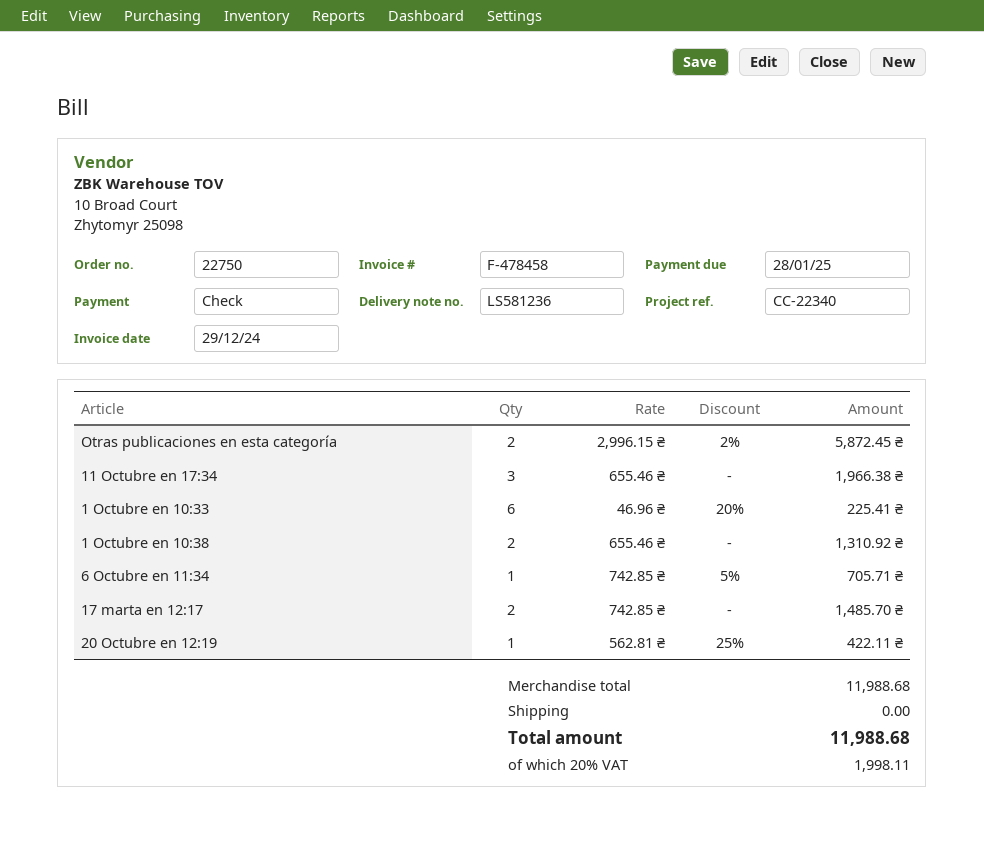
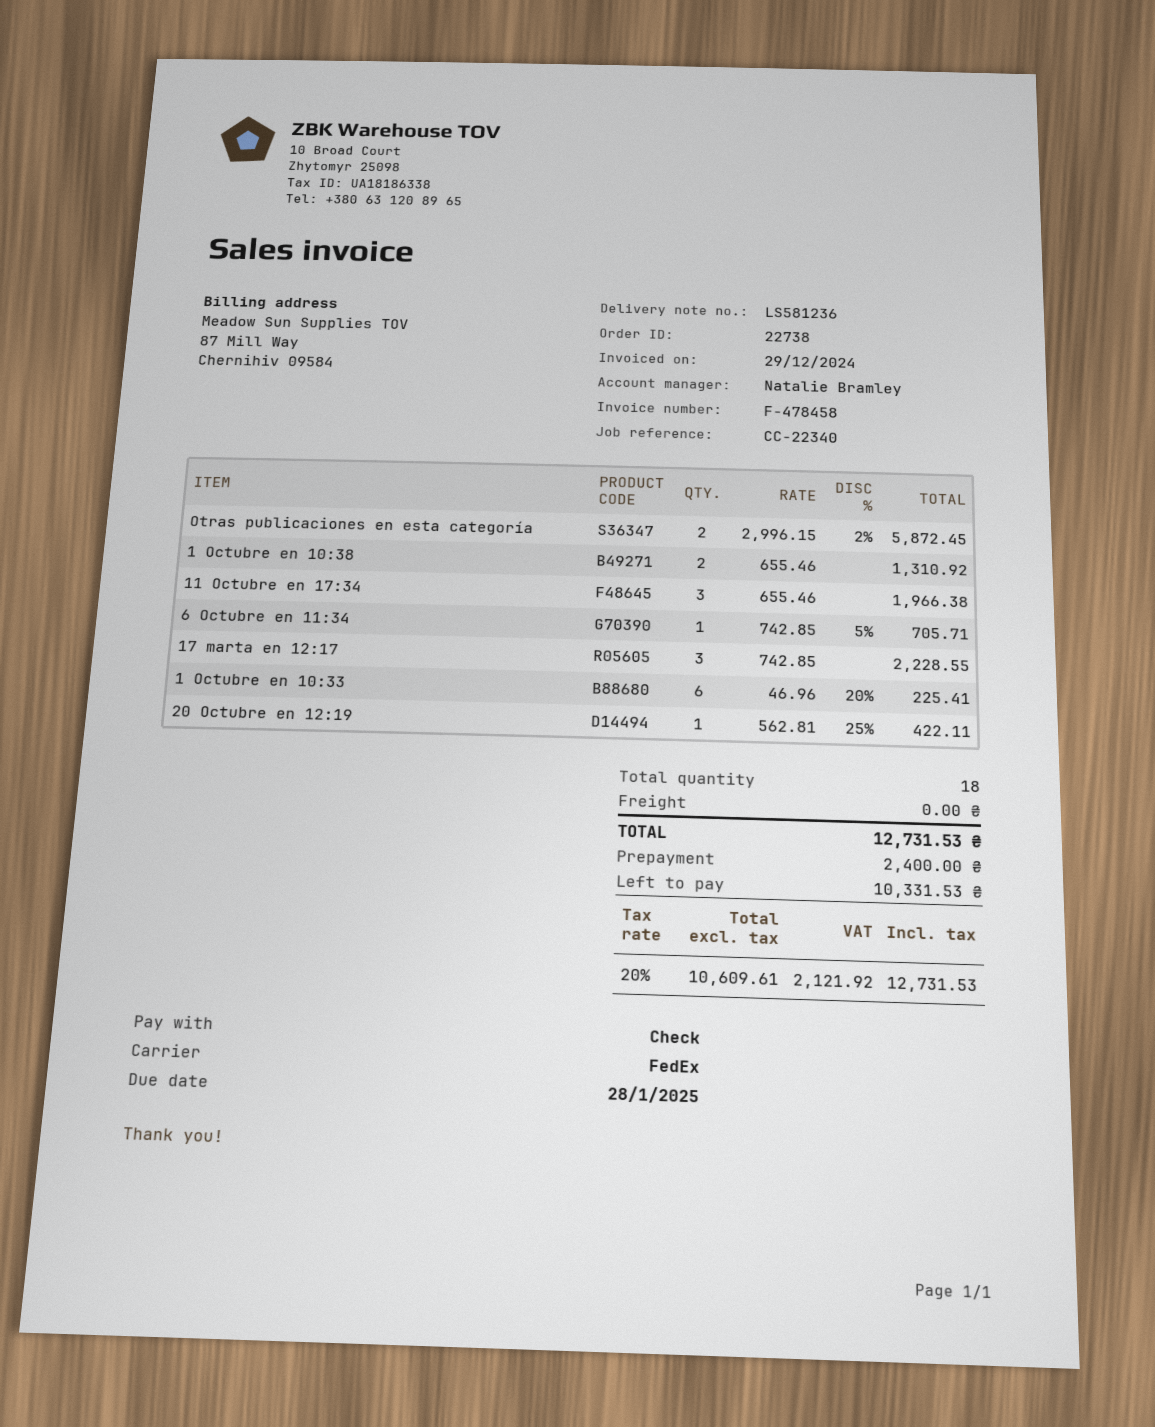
order number: 22750 -> 22738
17 marta en 12:17: 2 x 742.85 = 1485.70 -> 3 x 742.85 = 2228.55
tax: 20% = 1998.11 -> 20% = 2121.92
total: 11988.68 -> 12731.53

